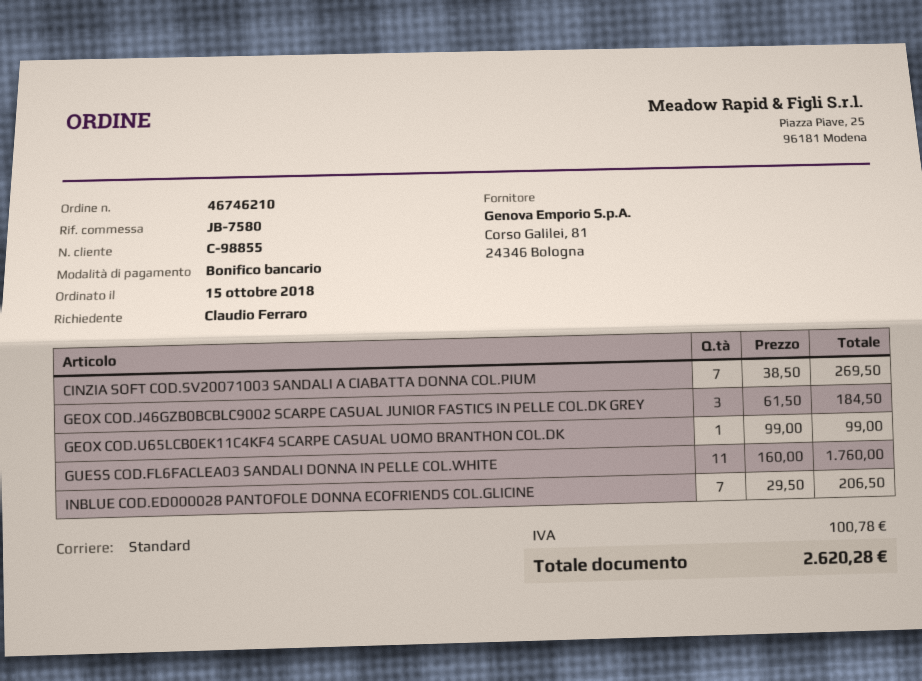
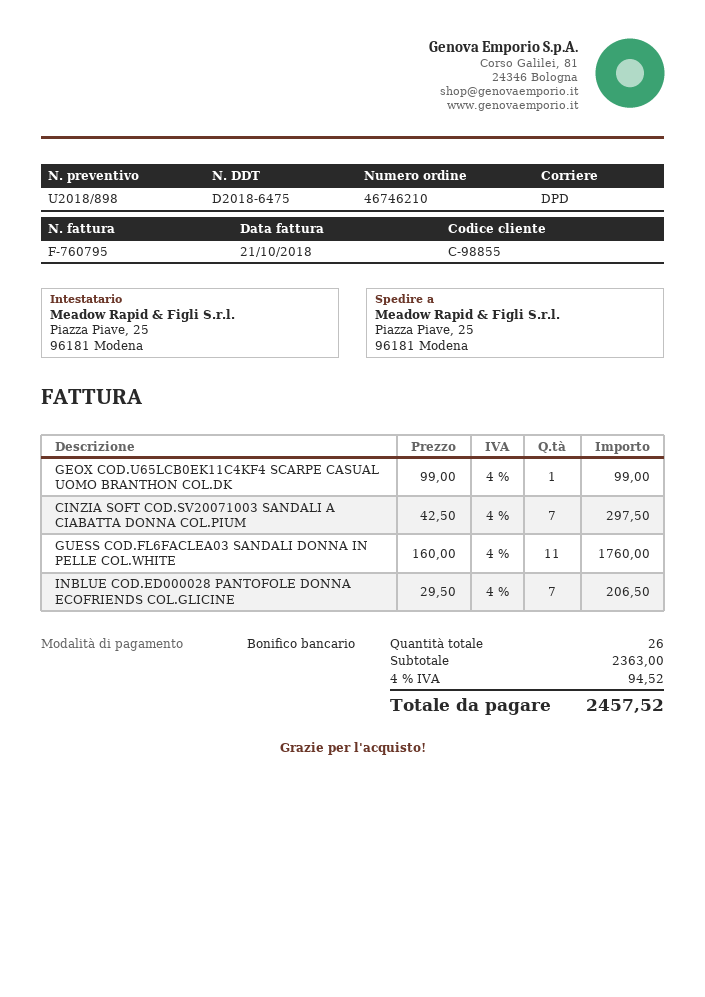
shipping method: standard -> DPD
CINZIA SOFT COD.SV20071003 SANDALI A CIABATTA DONNA COL.PIUM: 7 x 38.50 = 269.50 -> 7 x 42.50 = 297.50
GEOX COD.J46GZB0BCBLC9002 SCARPE CASUAL JUNIOR FASTICS IN PELLE COL.DK GREY: 3 x 61.50 = 184.50 -> none
tax: 100.78 -> 94.52
total: 2620.28 -> 2457.52

